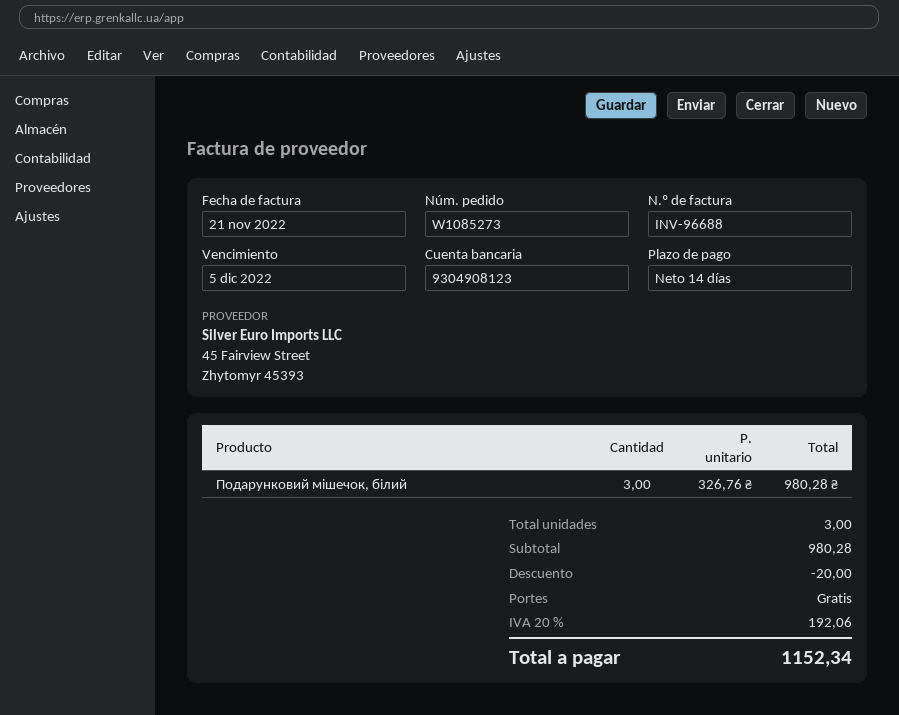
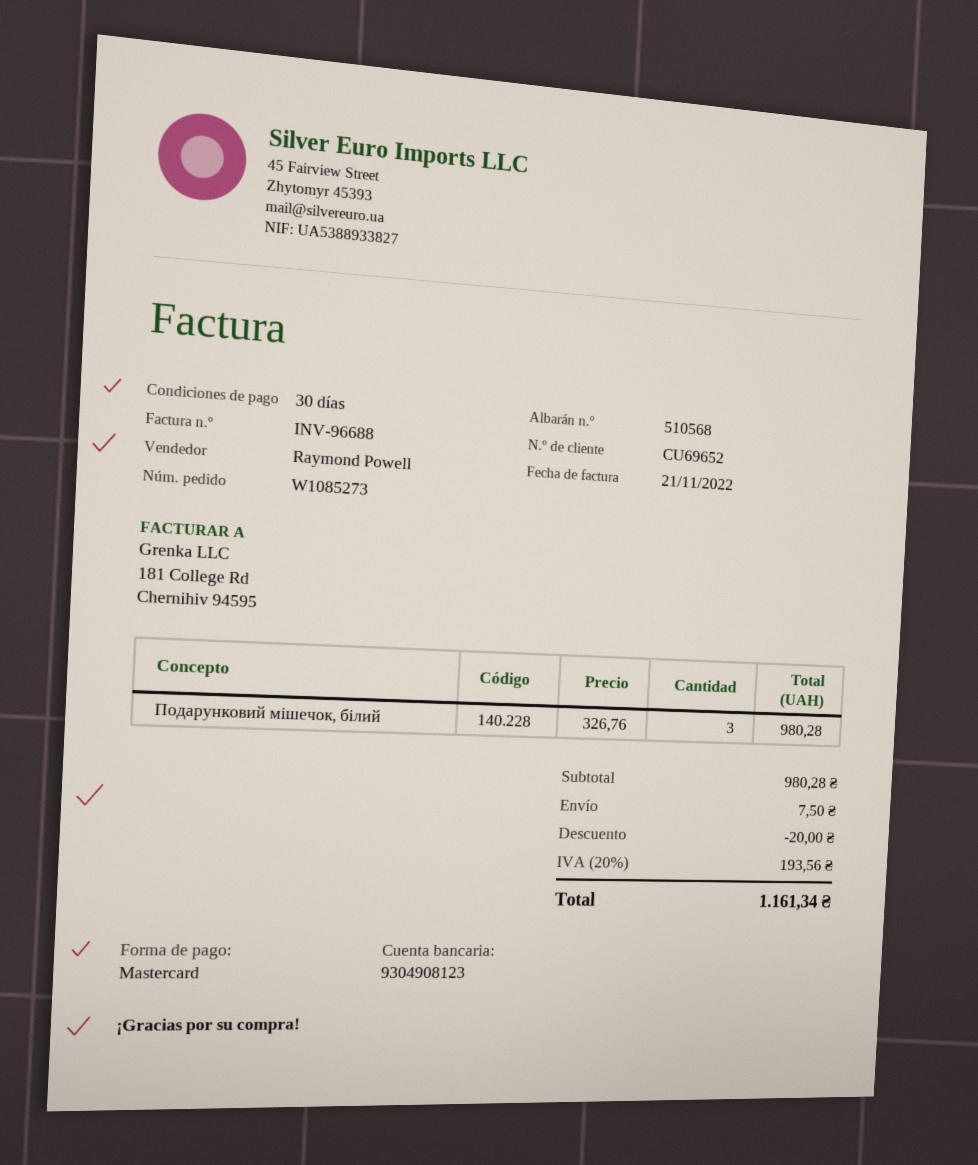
payment terms: 14 days -> 30 days
shipping: 0.00 -> 7.50
tax: 20% = 192.06 -> 20% = 193.56
total: 1152.34 -> 1161.34

